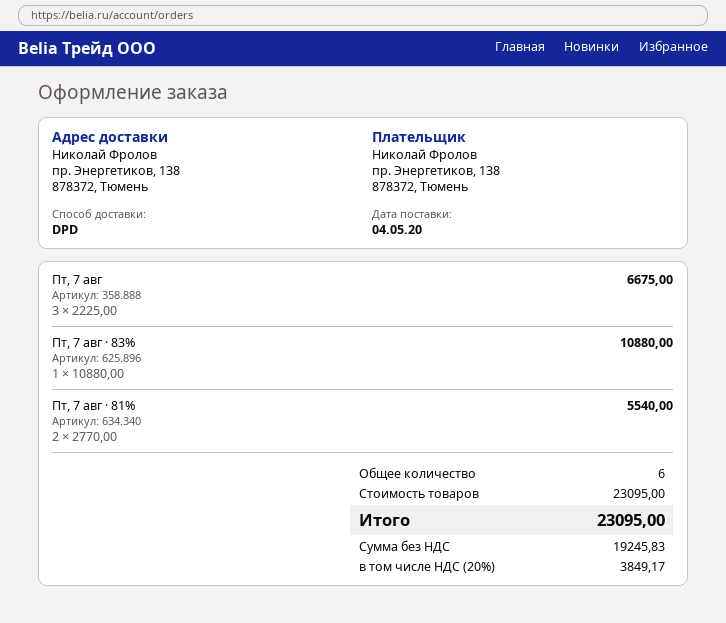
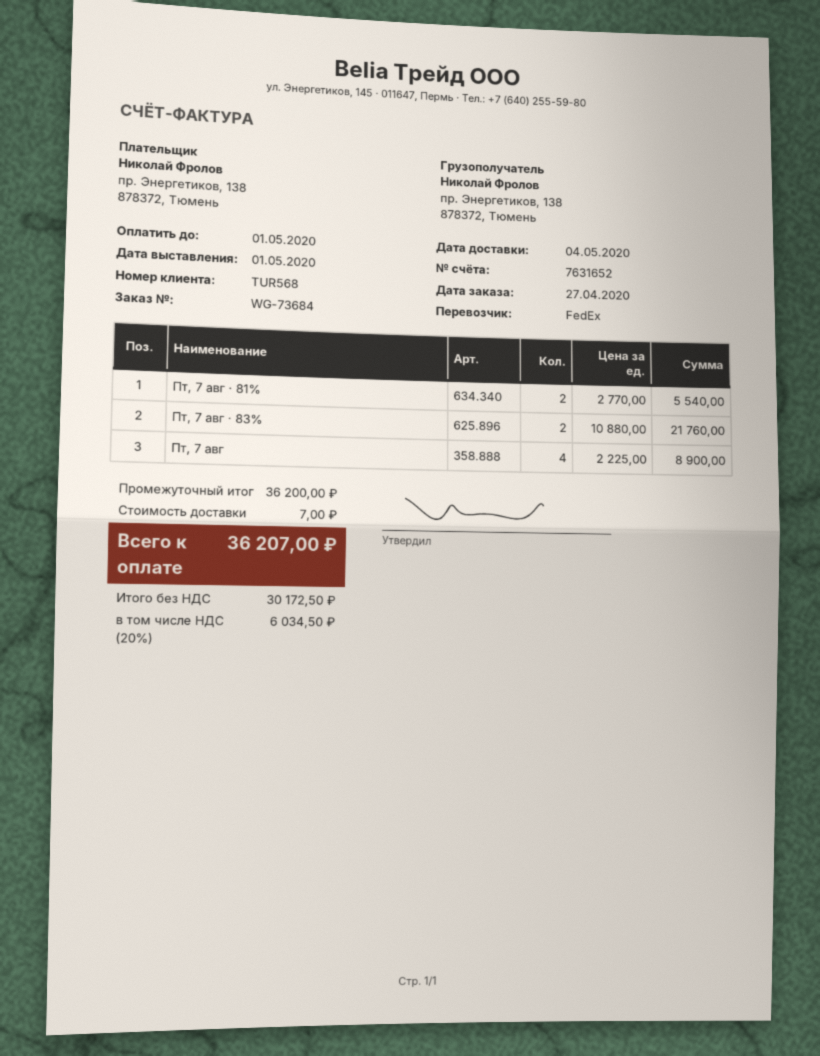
shipping method: DPD -> FedEx
Пт, 7 авг: 3 x 2225.00 = 6675.00 -> 4 x 2225.00 = 8900.00
Пт, 7 авг · 83%: 1 x 10880.00 = 10880.00 -> 2 x 10880.00 = 21760.00
subtotal: 23095.00 -> 36200.00
shipping: none -> 7.00
net: 19245.83 -> 30172.50
tax: 20% = 3849.17 -> 20% = 6034.50
total: 23095.00 -> 36207.00

